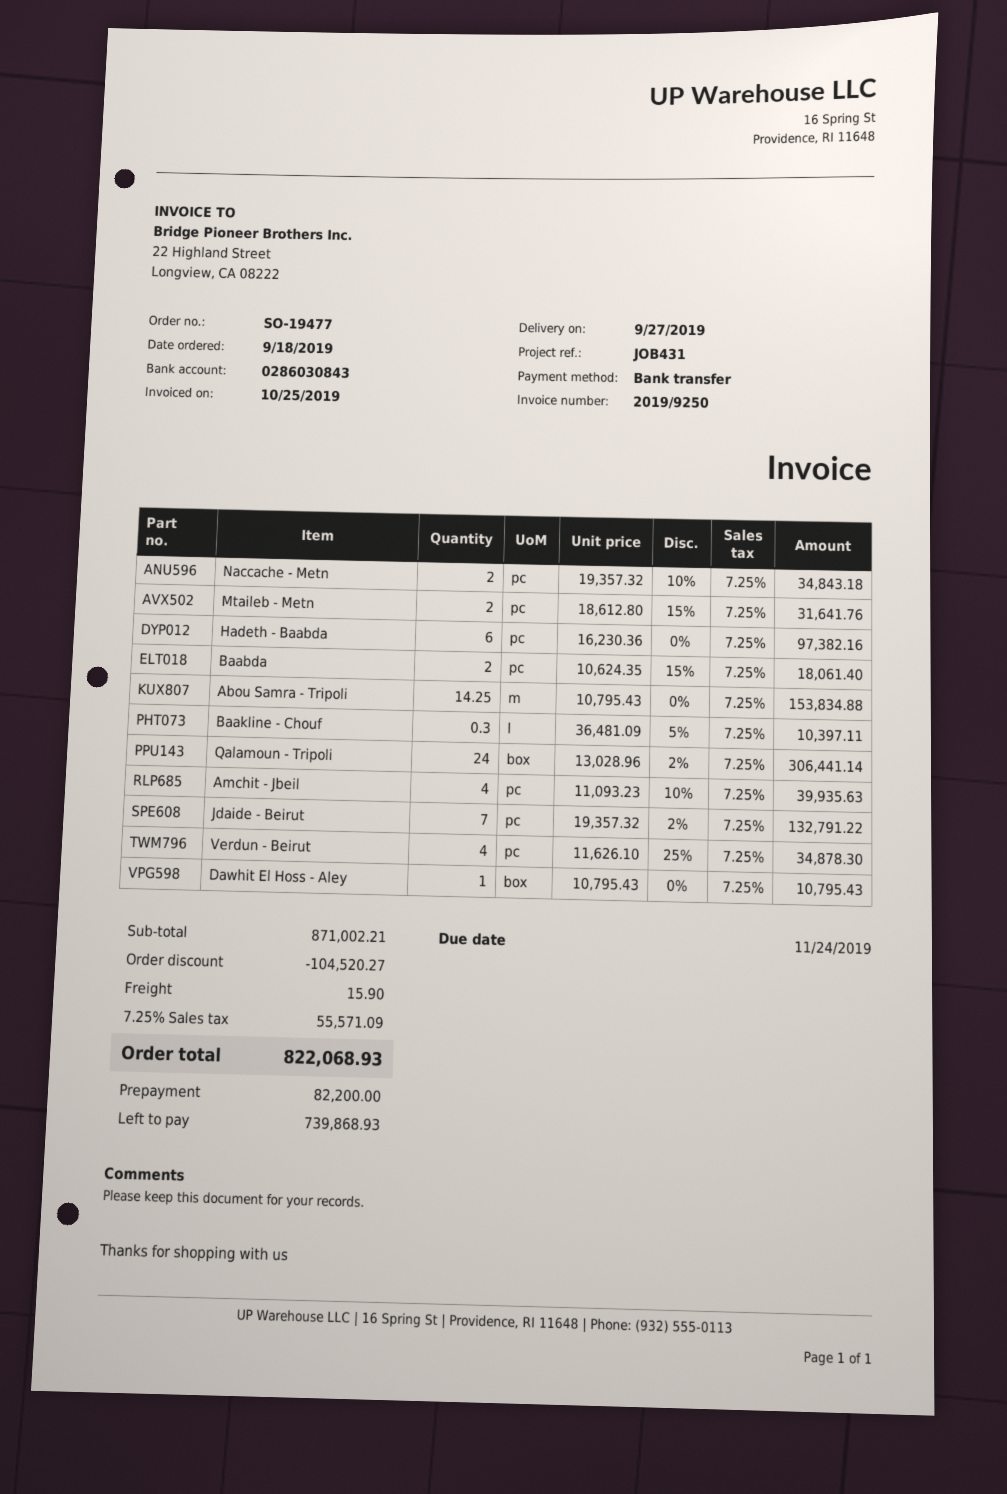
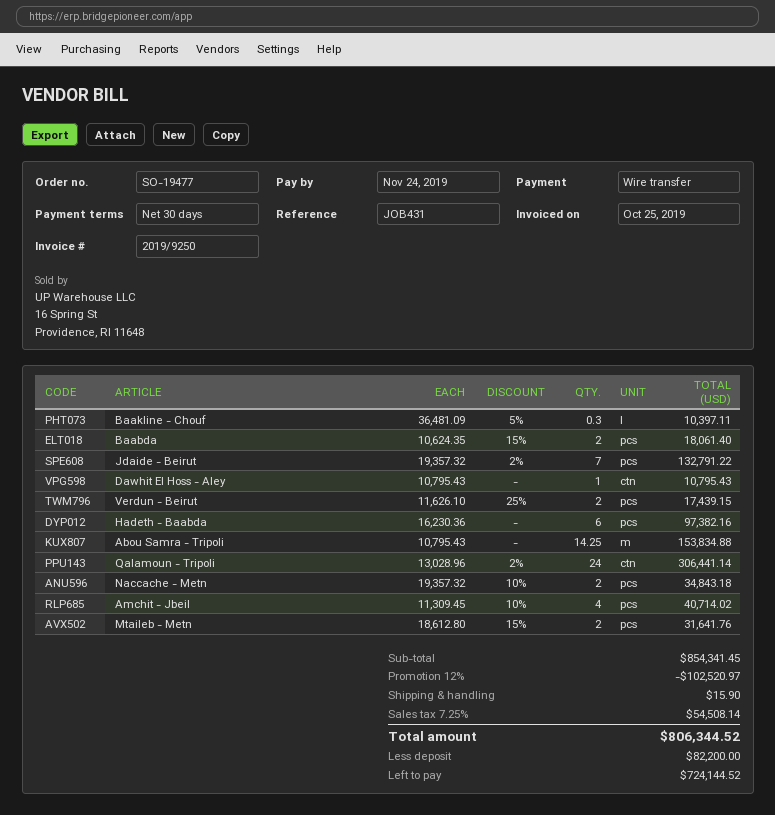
Amchit - Jbeil: 4 x 11093.23 - 10% = 39935.63 -> 4 x 11309.45 - 10% = 40714.02
Verdun - Beirut: 4 x 11626.10 - 25% = 34878.30 -> 2 x 11626.10 - 25% = 17439.15
subtotal: 871002.21 -> 854341.45
discount: 104520.27 -> 102520.97
tax: 7.25% = 55571.09 -> 7.25% = 54508.14
total: 822068.93 -> 806344.52
balance: 739868.93 -> 724144.52

